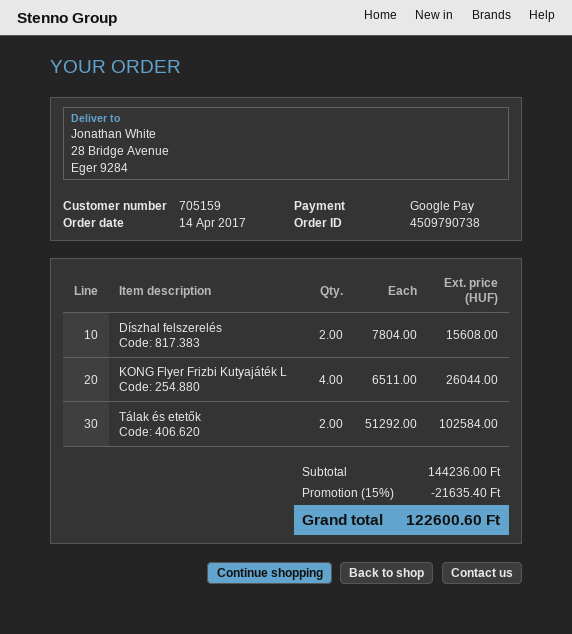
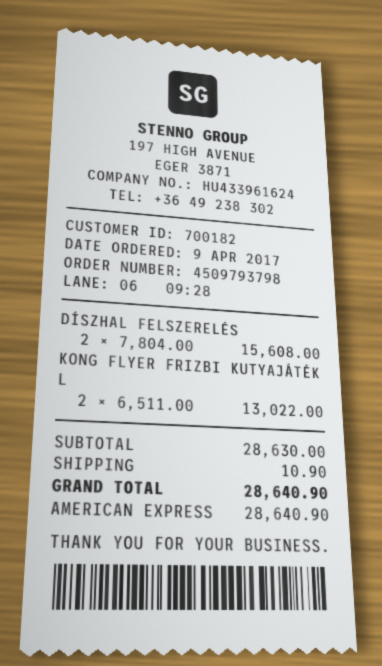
order number: 4509790738 -> 4509793798
order date: 2017-04-14 -> 2017-04-09
customer number: 705159 -> 700182
payment method: Google Pay -> American Express
KONG Flyer Frizbi Kutyajáték L: 4 x 6511.00 = 26044.00 -> 2 x 6511.00 = 13022.00
Tálak és etetők: 2 x 51292.00 = 102584.00 -> none
subtotal: 144236.00 -> 28630.00
discount: 15% = 21635.40 -> none
shipping: none -> 10.90
total: 122600.60 -> 28640.90

